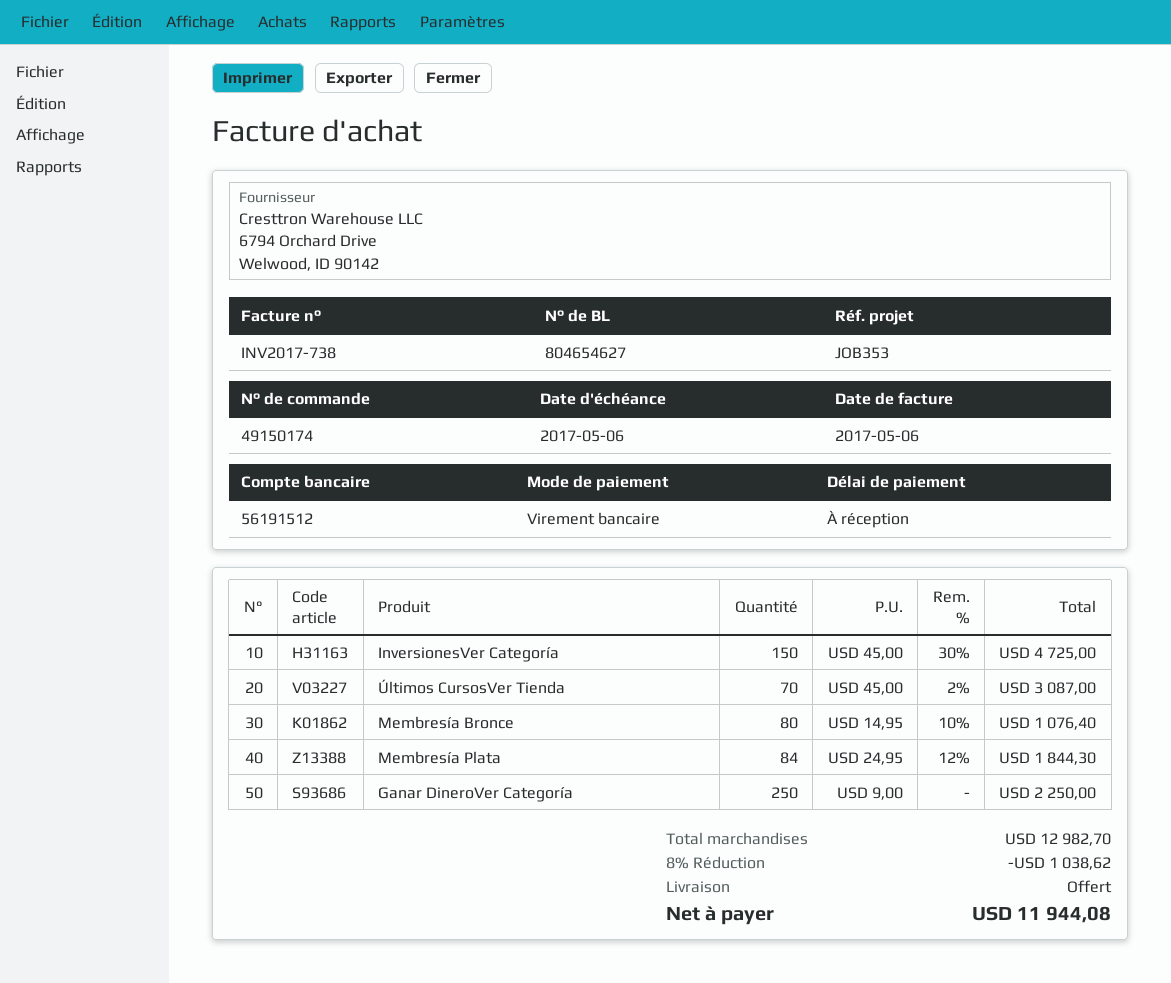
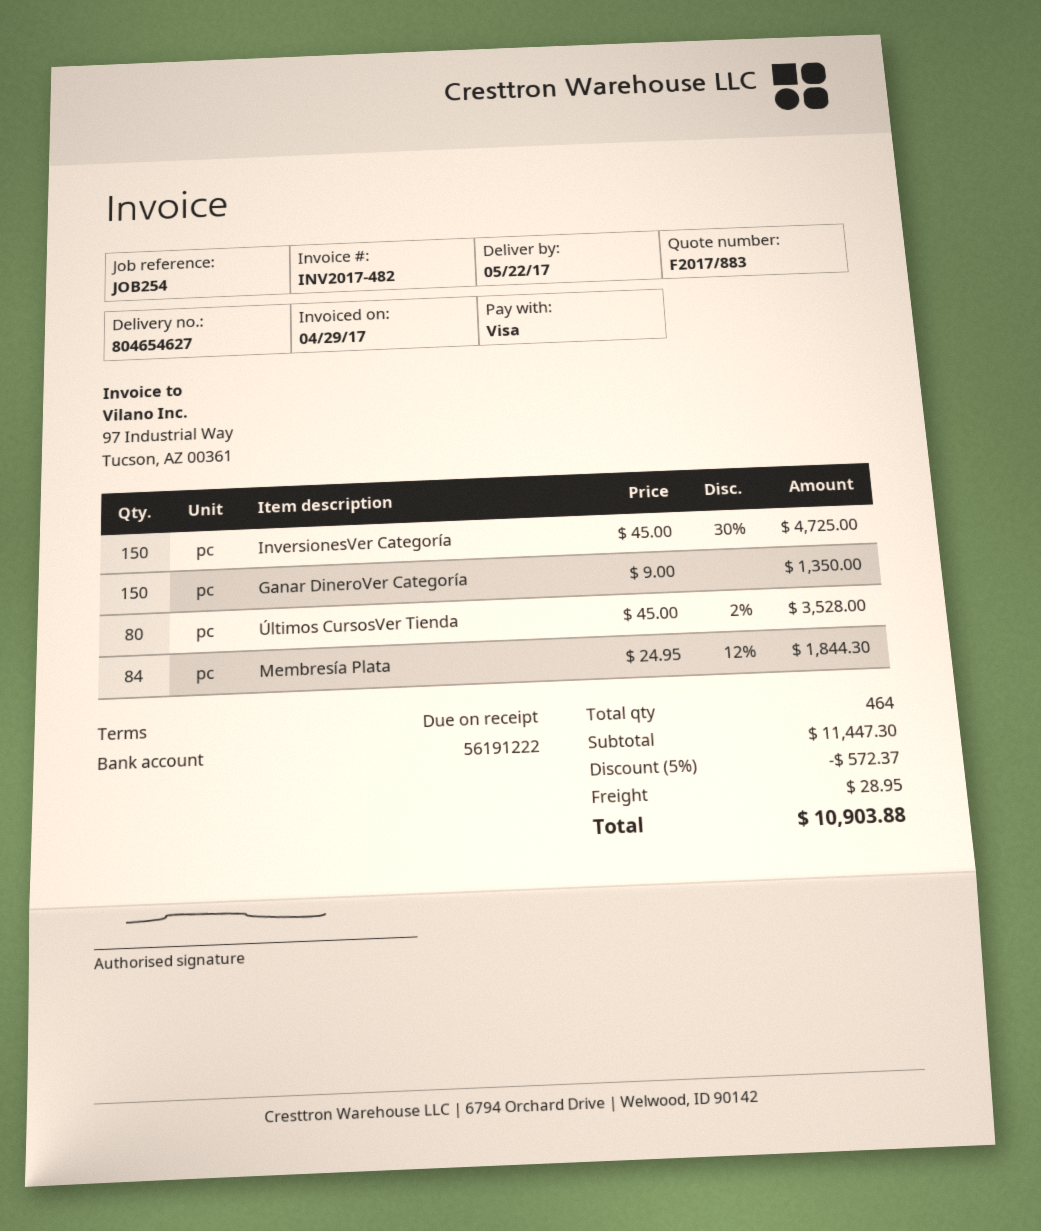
invoice number: INV2017-738 -> INV2017-482
invoice date: 2017-05-06 -> 2017-04-29
reference: JOB353 -> JOB254
payment method: bank transfer -> Visa
bank account: 56191512 -> 56191222
Últimos CursosVer Tienda: 70 x 45.00 - 2% = 3087.00 -> 80 x 45.00 - 2% = 3528.00
Membresía Bronce: 80 x 14.95 - 10% = 1076.40 -> none
Ganar DineroVer Categoría: 250 x 9.00 = 2250.00 -> 150 x 9.00 = 1350.00
subtotal: 12982.70 -> 11447.30
discount: 8% = 1038.62 -> 5% = 572.37
shipping: 0.00 -> 28.95
total: 11944.08 -> 10903.88

